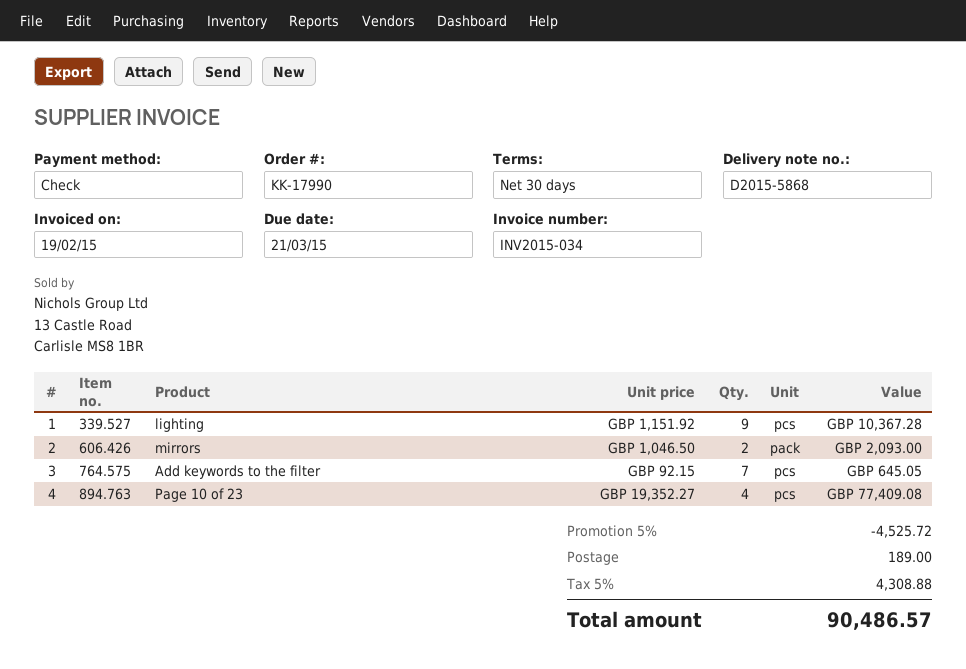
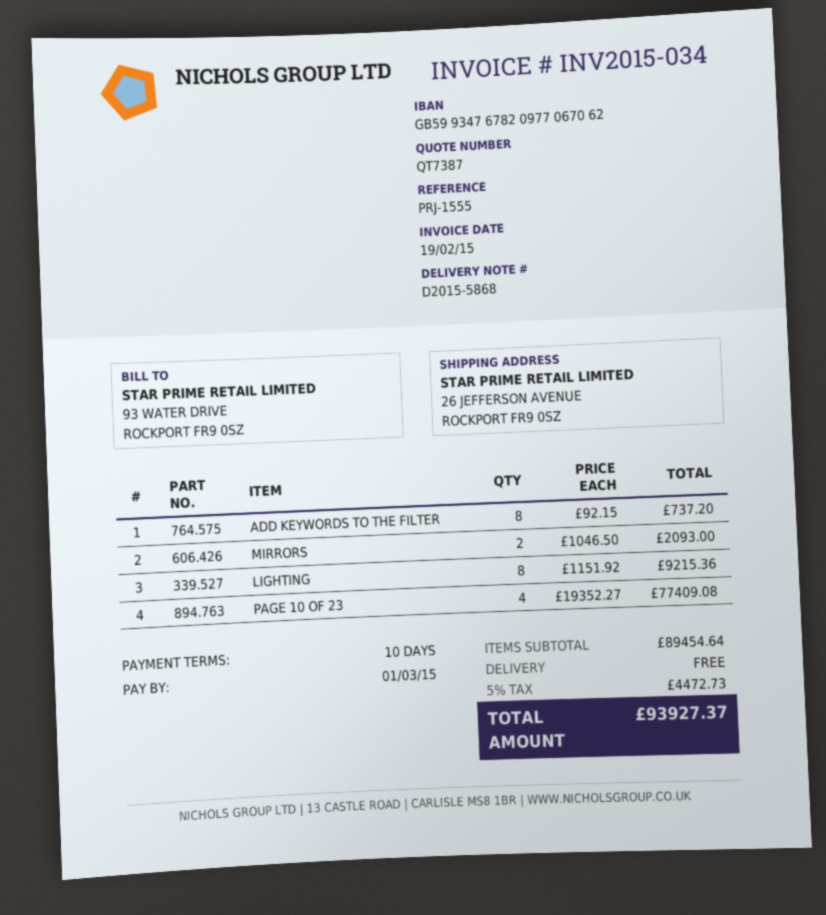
payment terms: 30 days -> 10 days
due date: 2015-03-21 -> 2015-03-01
lighting: 9 x 1151.92 = 10367.28 -> 8 x 1151.92 = 9215.36
Add keywords to the filter: 7 x 92.15 = 645.05 -> 8 x 92.15 = 737.20
discount: 5% = 4525.72 -> none
shipping: 189.00 -> 0.00
tax: 5% = 4308.88 -> 5% = 4472.73
total: 90486.57 -> 93927.37

